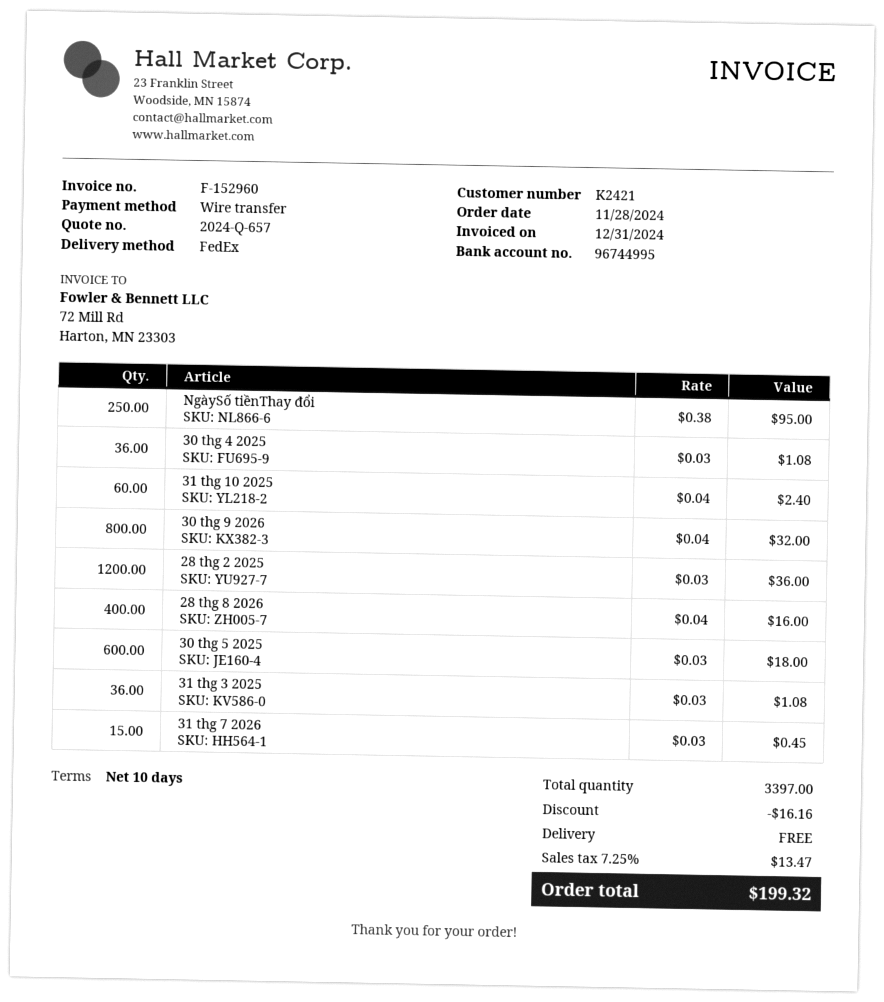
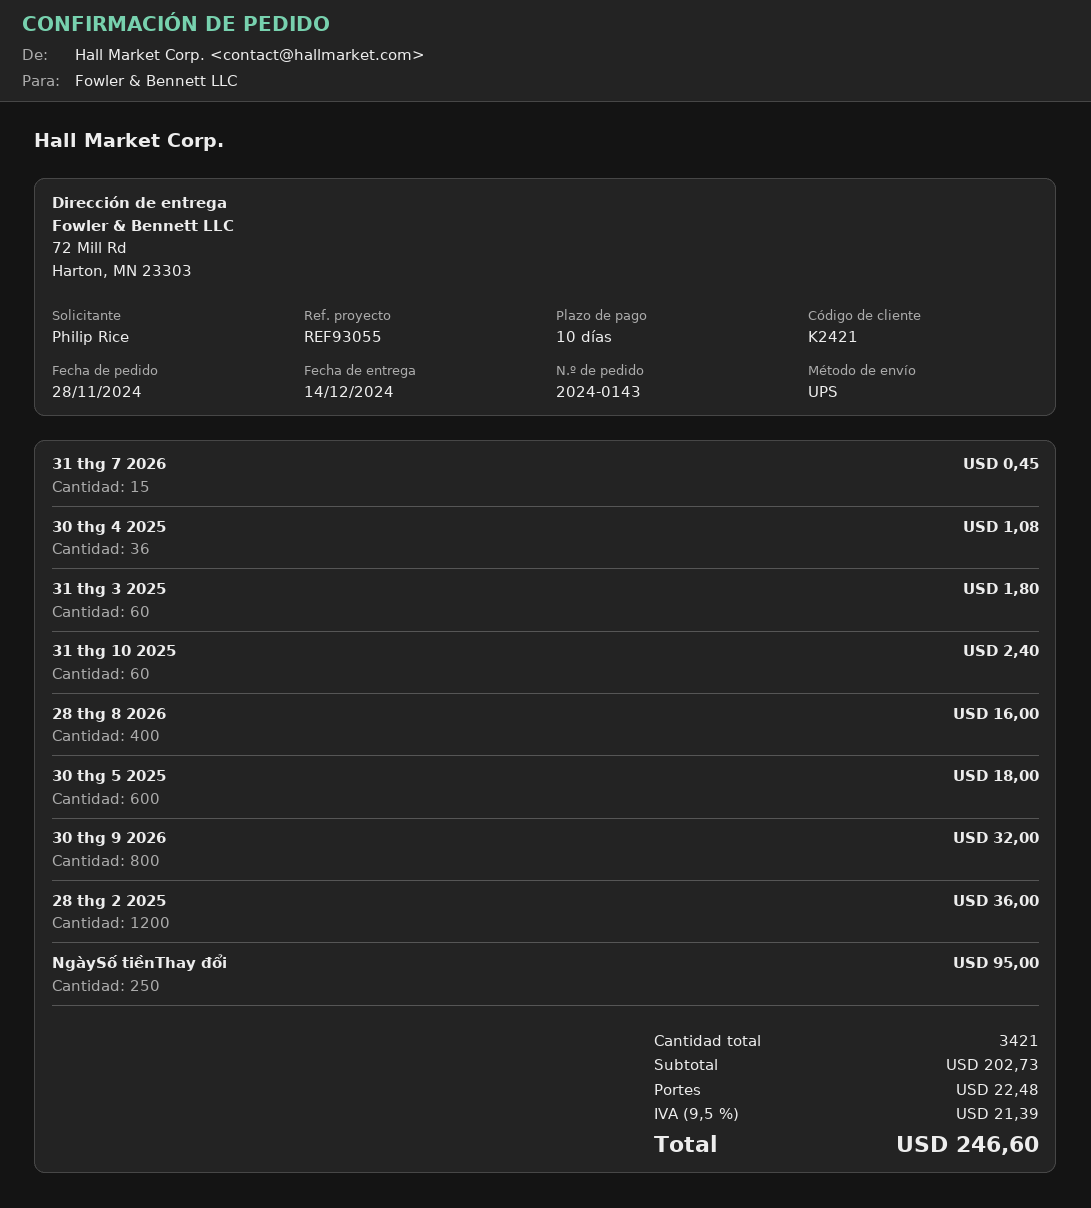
shipping method: FedEx -> UPS
31 thg 3 2025: 36 for 1.08 -> 60 for 1.80
total quantity: 3397 -> 3421
discount: 16.16 -> none
shipping: 0.00 -> 22.48
tax: 7.25% = 13.47 -> 9.5% = 21.39
total: 199.32 -> 246.60

